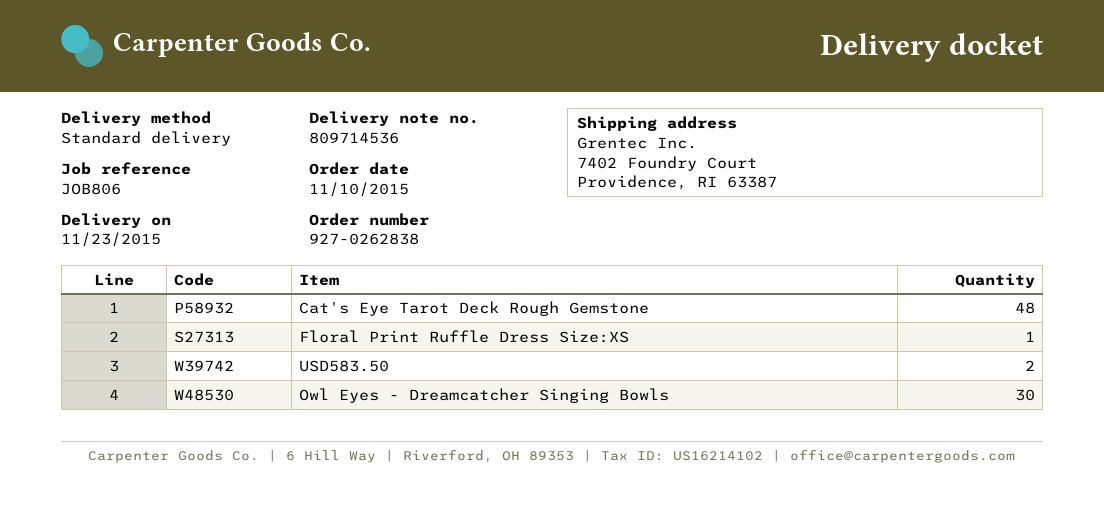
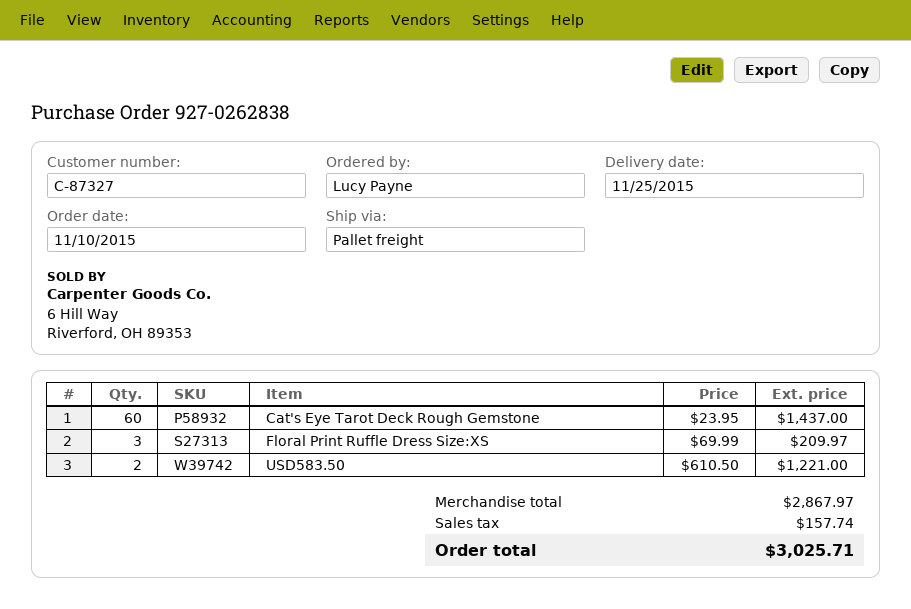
delivery date: 2015-11-23 -> 2015-11-25
shipping method: standard -> pallet freight
Cat's Eye Tarot Deck Rough Gemstone: 48 -> 60
Floral Print Ruffle Dress Size:XS: 1 -> 3
Owl Eyes - Dreamcatcher Singing Bowls: 30 -> none

